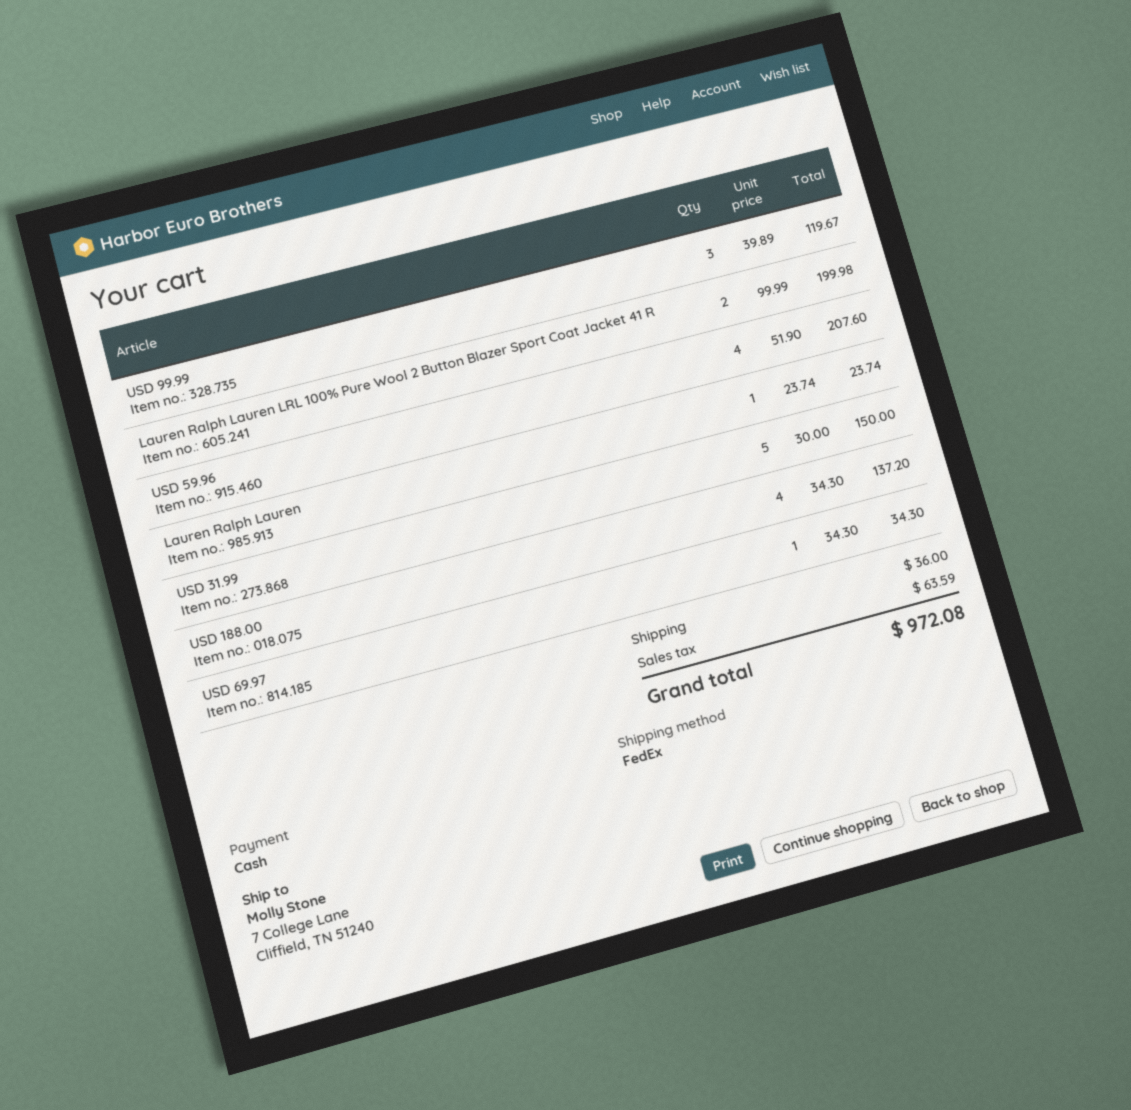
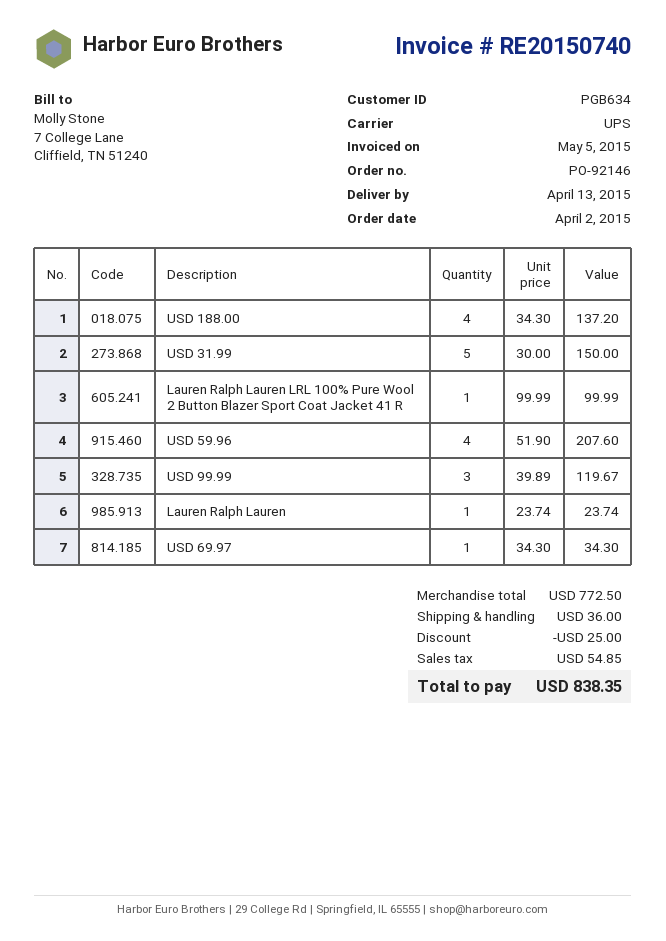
shipping method: FedEx -> UPS
Lauren Ralph Lauren LRL 100% Pure Wool 2 Button Blazer Sport Coat Jacket 41 R: 2 x 99.99 = 199.98 -> 1 x 99.99 = 99.99
discount: none -> 25.00
tax: 63.59 -> 54.85
total: 972.08 -> 838.35

